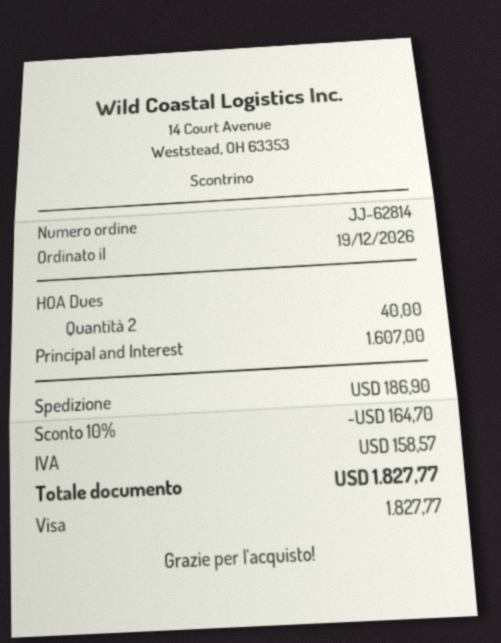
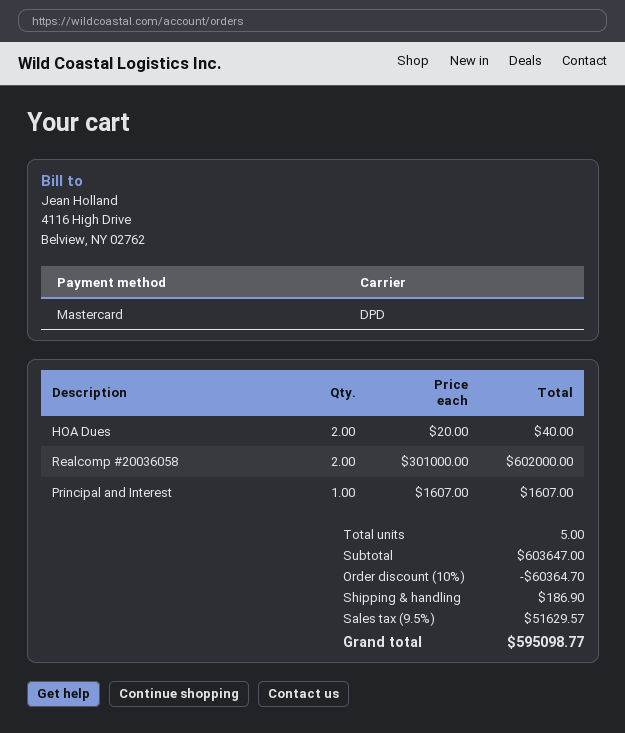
payment method: Visa -> Mastercard
Realcomp #20036058: none -> 2 for 602000.00
discount: 10% = 164.70 -> 10% = 60364.70
tax: 158.57 -> 51629.57
total: 1827.77 -> 595098.77

